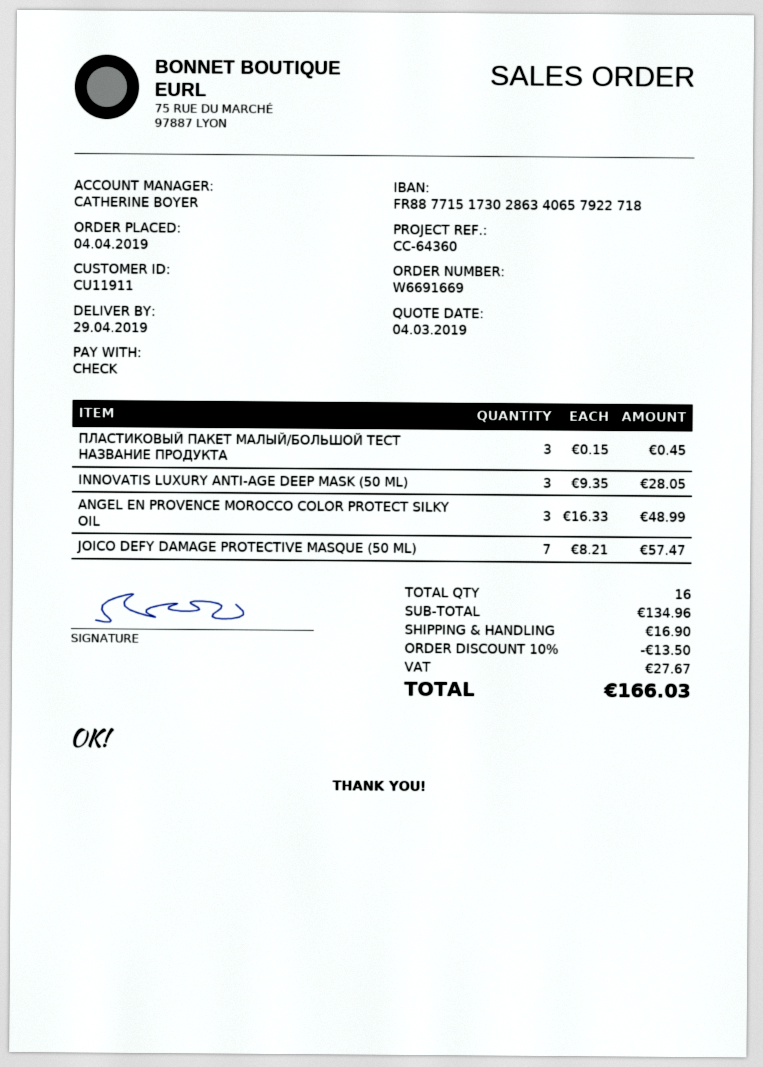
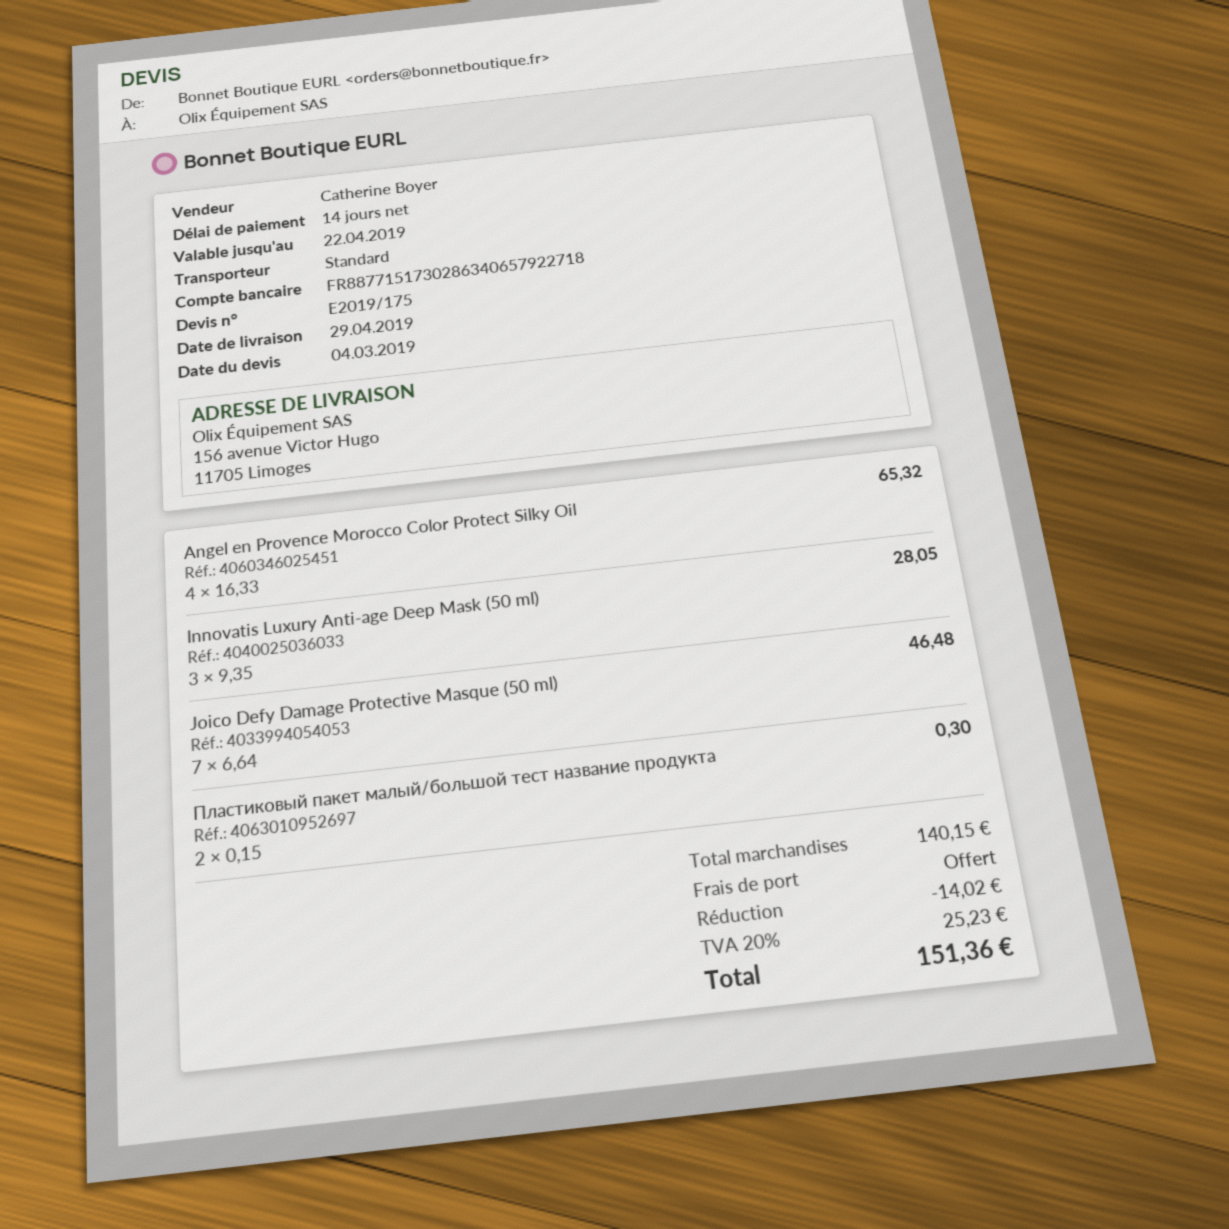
ПЛАСТИКОВЫЙ ПАКЕТ МАЛЫЙ/БОЛЬШОЙ ТЕСТ НАЗВАНИЕ ПРОДУКТА: 3 x 0.15 = 0.45 -> 2 x 0.15 = 0.30
ANGEL EN PROVENCE MOROCCO COLOR PROTECT SILKY OIL: 3 x 16.33 = 48.99 -> 4 x 16.33 = 65.32
JOICO DEFY DAMAGE PROTECTIVE MASQUE (50 ML): 7 x 8.21 = 57.47 -> 7 x 6.64 = 46.48
subtotal: 134.96 -> 140.15
discount: 13.50 -> 14.02
shipping: 16.90 -> 0.00
tax: 27.67 -> 25.23
total: 166.03 -> 151.36

